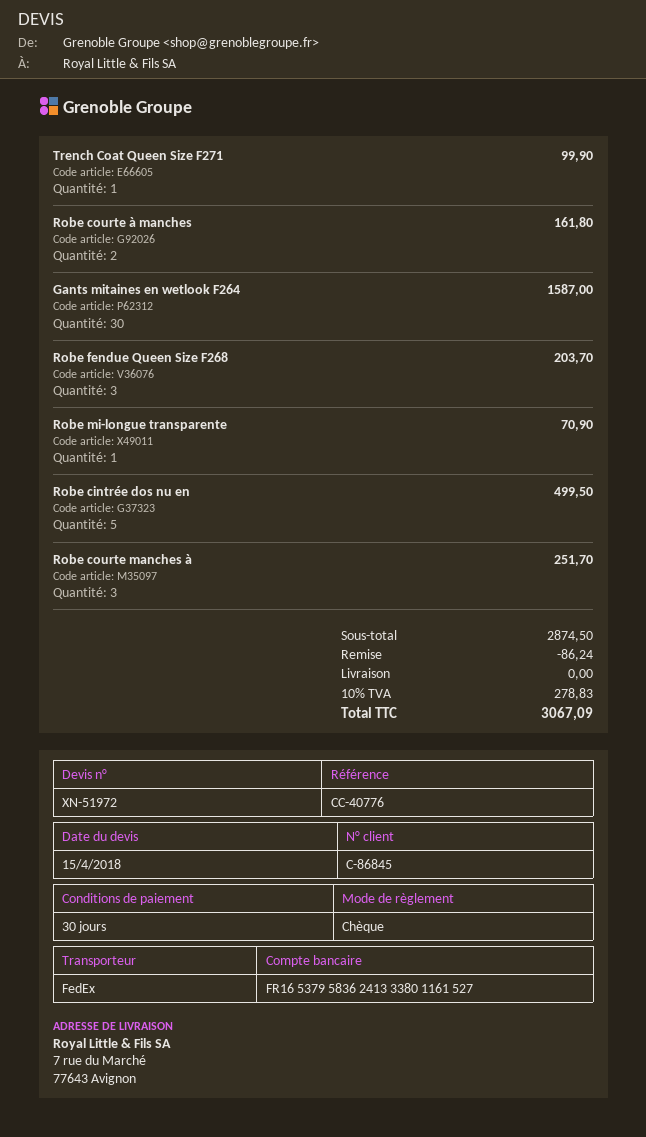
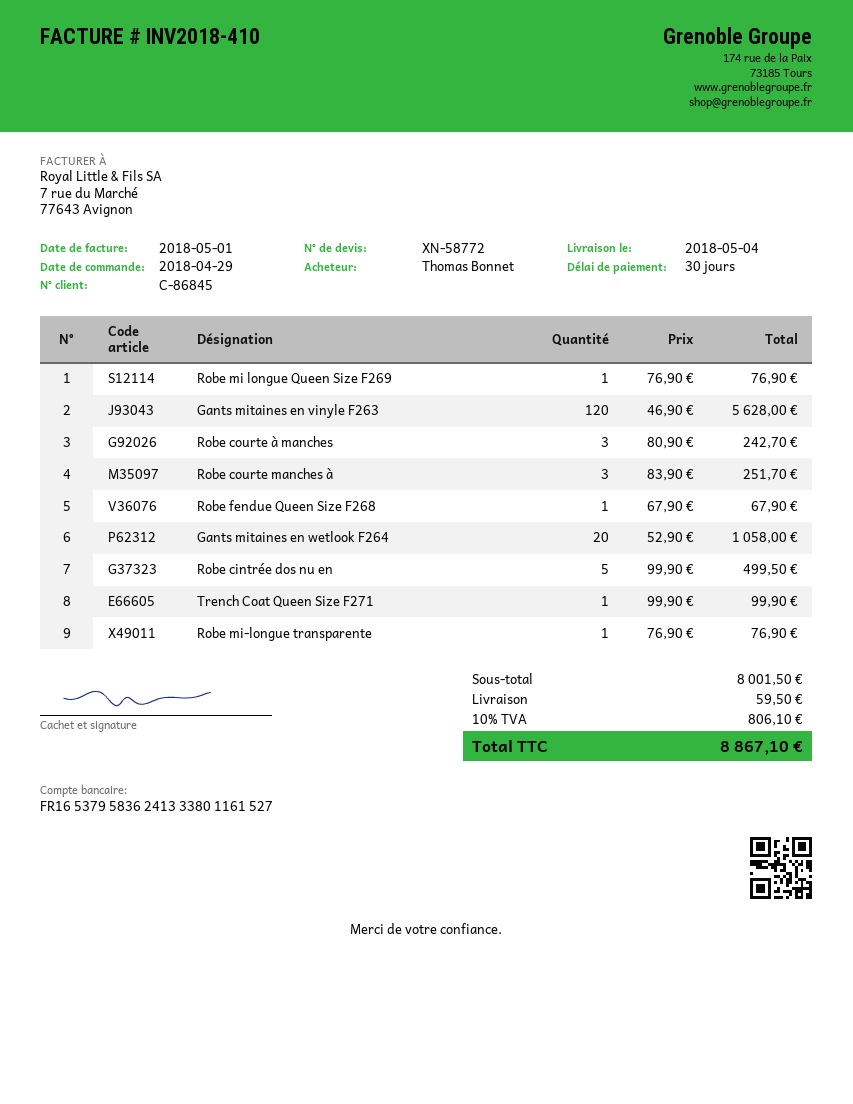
quote number: XN-51972 -> XN-58772
Robe courte à manches: 2 for 161.80 -> 3 for 242.70
Gants mitaines en wetlook F264: 30 for 1587.00 -> 20 for 1058.00
Robe fendue Queen Size F268: 3 for 203.70 -> 1 for 67.90
Robe mi-longue transparente: 1 for 70.90 -> 1 for 76.90
Robe mi longue Queen Size F269: none -> 1 for 76.90
Gants mitaines en vinyle F263: none -> 120 for 5628.00
subtotal: 2874.50 -> 8001.50
discount: 86.24 -> none
shipping: 0.00 -> 59.50
tax: 10% = 278.83 -> 10% = 806.10
total: 3067.09 -> 8867.10

